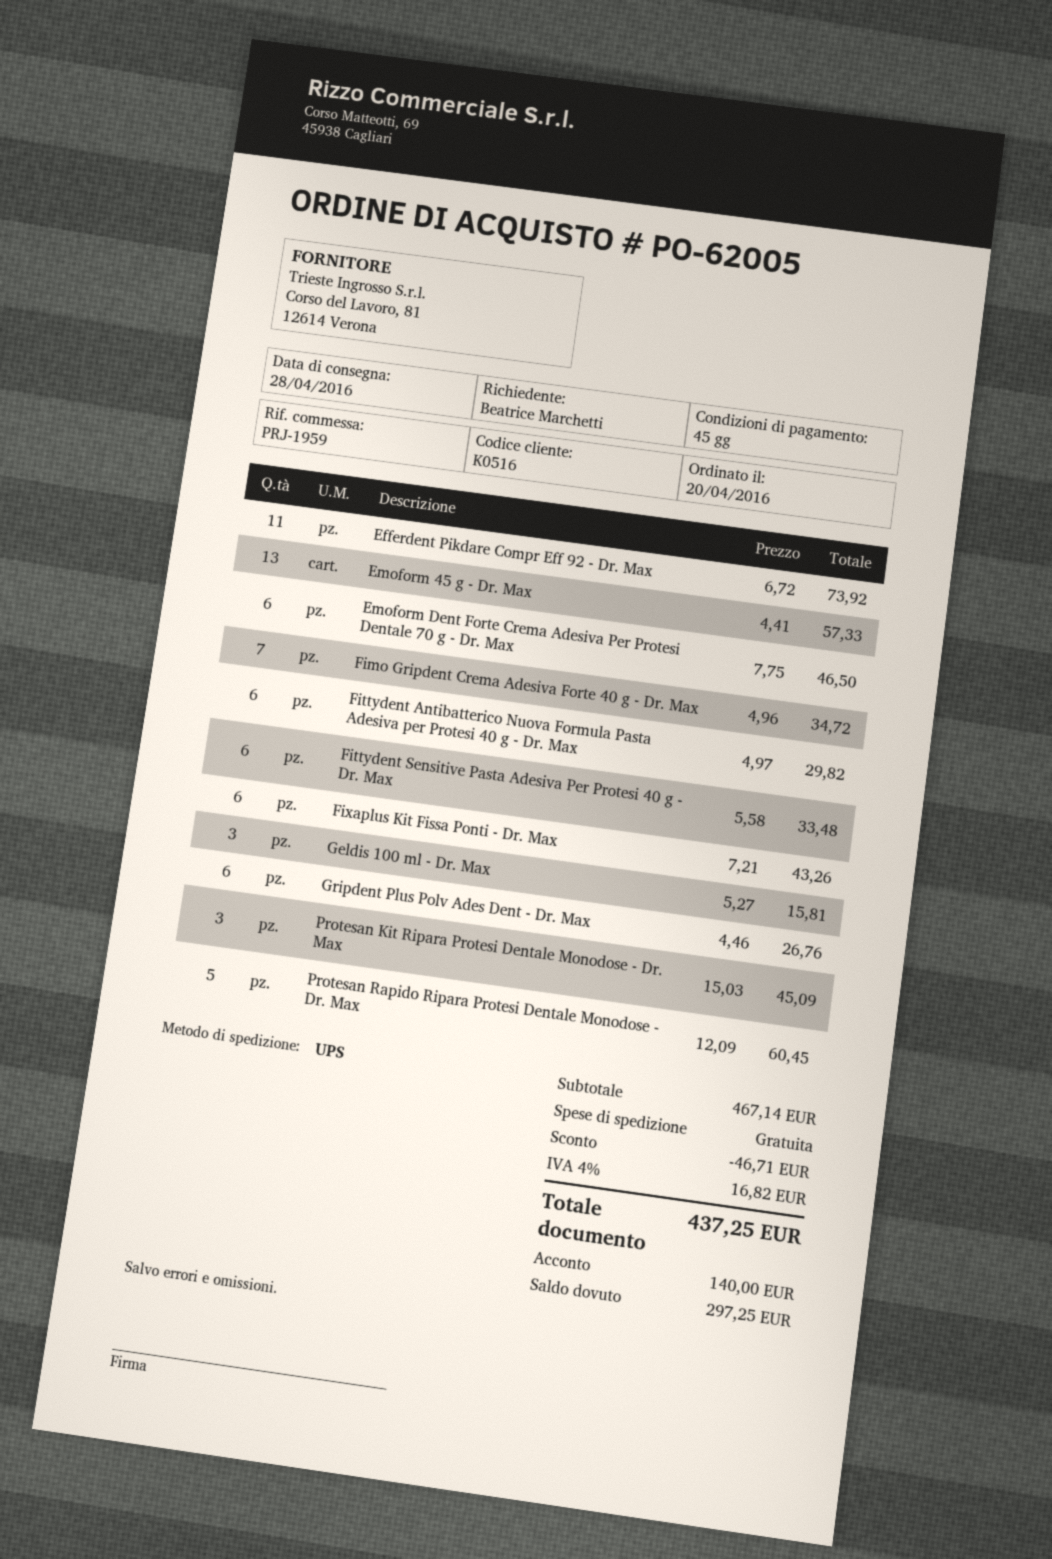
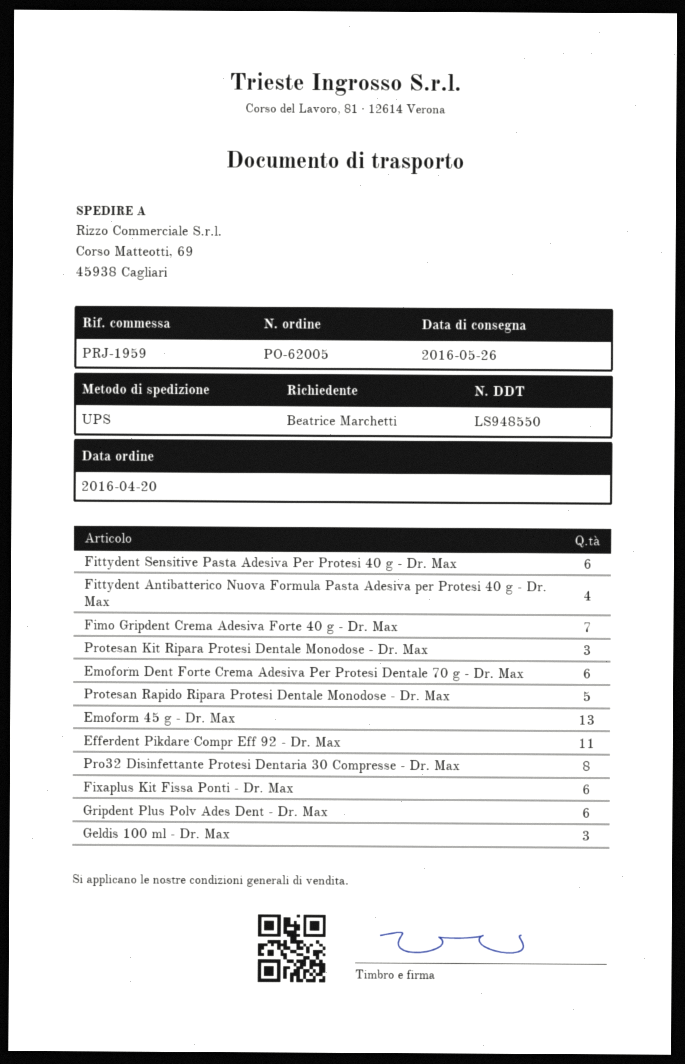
delivery date: 2016-04-28 -> 2016-05-26
Fittydent Antibatterico Nuova Formula Pasta Adesiva per Protesi 40 g - Dr. Max: 6 -> 4
Pro32 Disinfettante Protesi Dentaria 30 Compresse - Dr. Max: none -> 8

